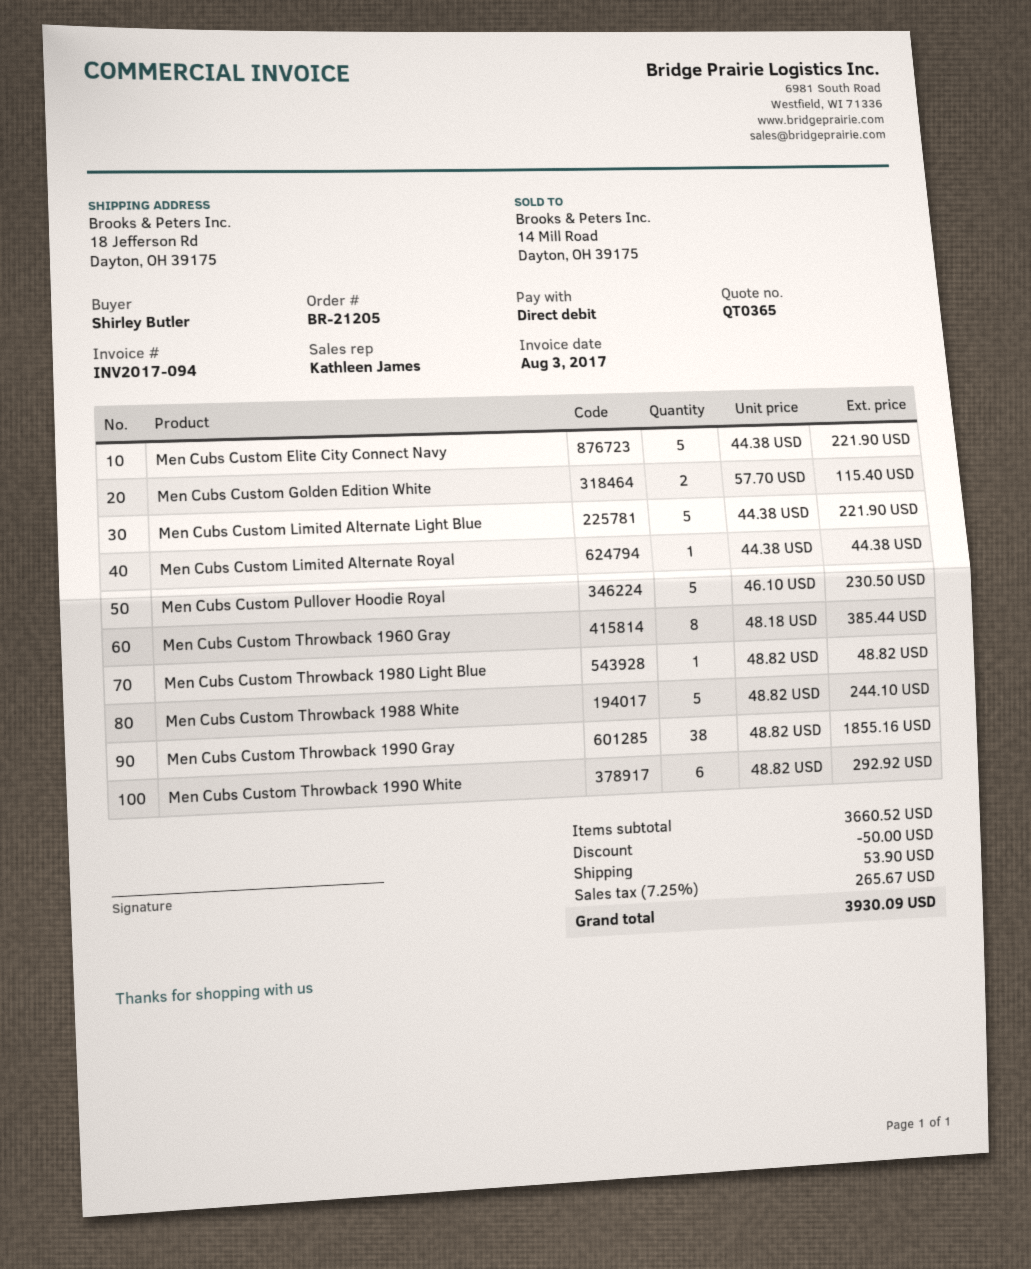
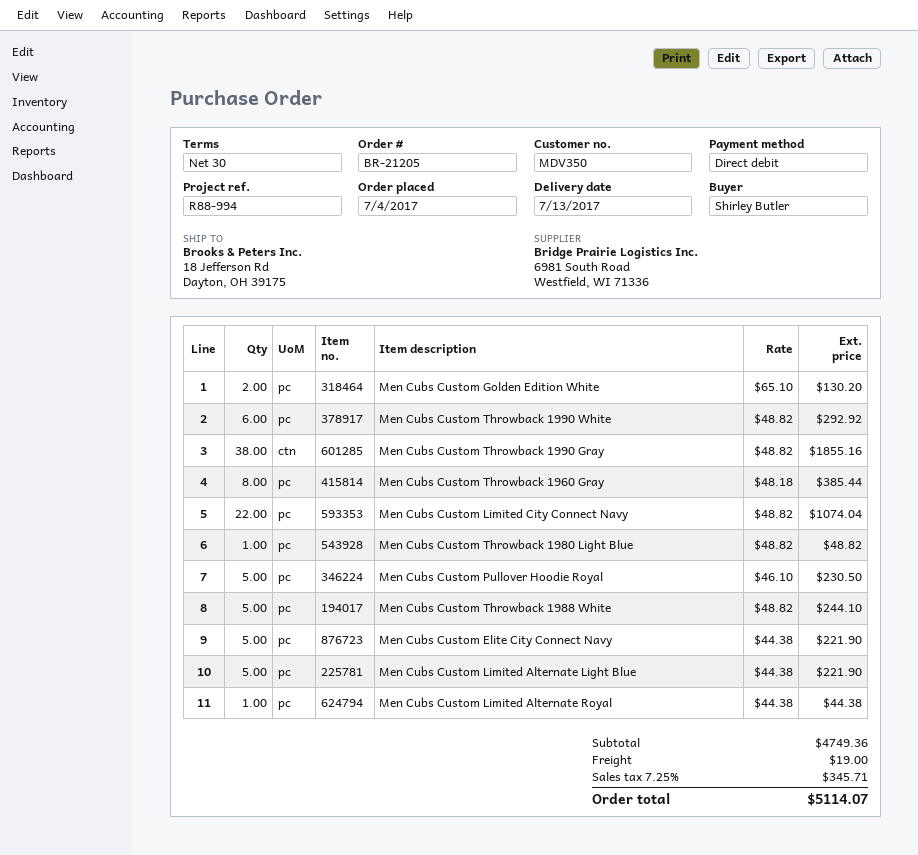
Men Cubs Custom Golden Edition White: 2 x 57.70 = 115.40 -> 2 x 65.10 = 130.20
Men Cubs Custom Limited City Connect Navy: none -> 22 x 48.82 = 1074.04
subtotal: 3660.52 -> 4749.36
discount: 50.00 -> none
shipping: 53.90 -> 19.00
tax: 7.25% = 265.67 -> 7.25% = 345.71
total: 3930.09 -> 5114.07

